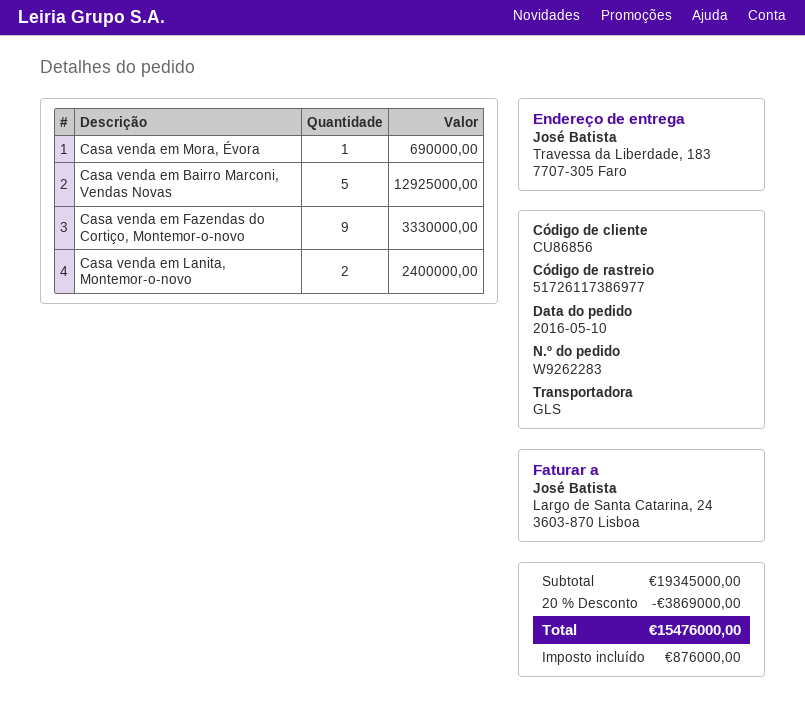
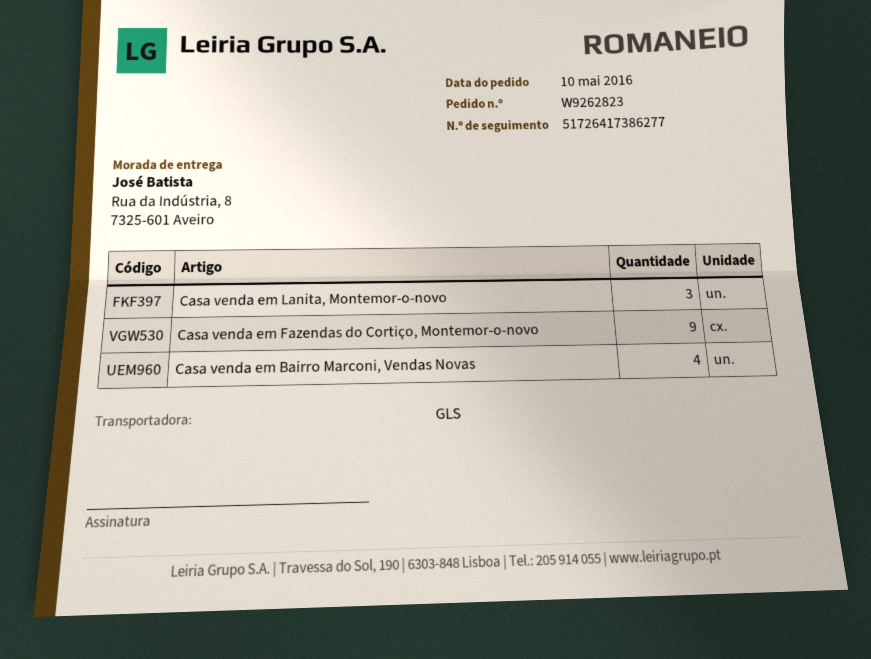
order number: W9262283 -> W9262823
tracking number: 51726117386977 -> 51726417386277
ship to: Travessa da Liberdade, 183, 7707-305 Faro -> Rua da Indústria, 8, 7325-601 Aveiro
Casa venda em Mora, Évora: 1 -> none
Casa venda em Bairro Marconi, Vendas Novas: 5 -> 4
Casa venda em Lanita, Montemor-o-novo: 2 -> 3

